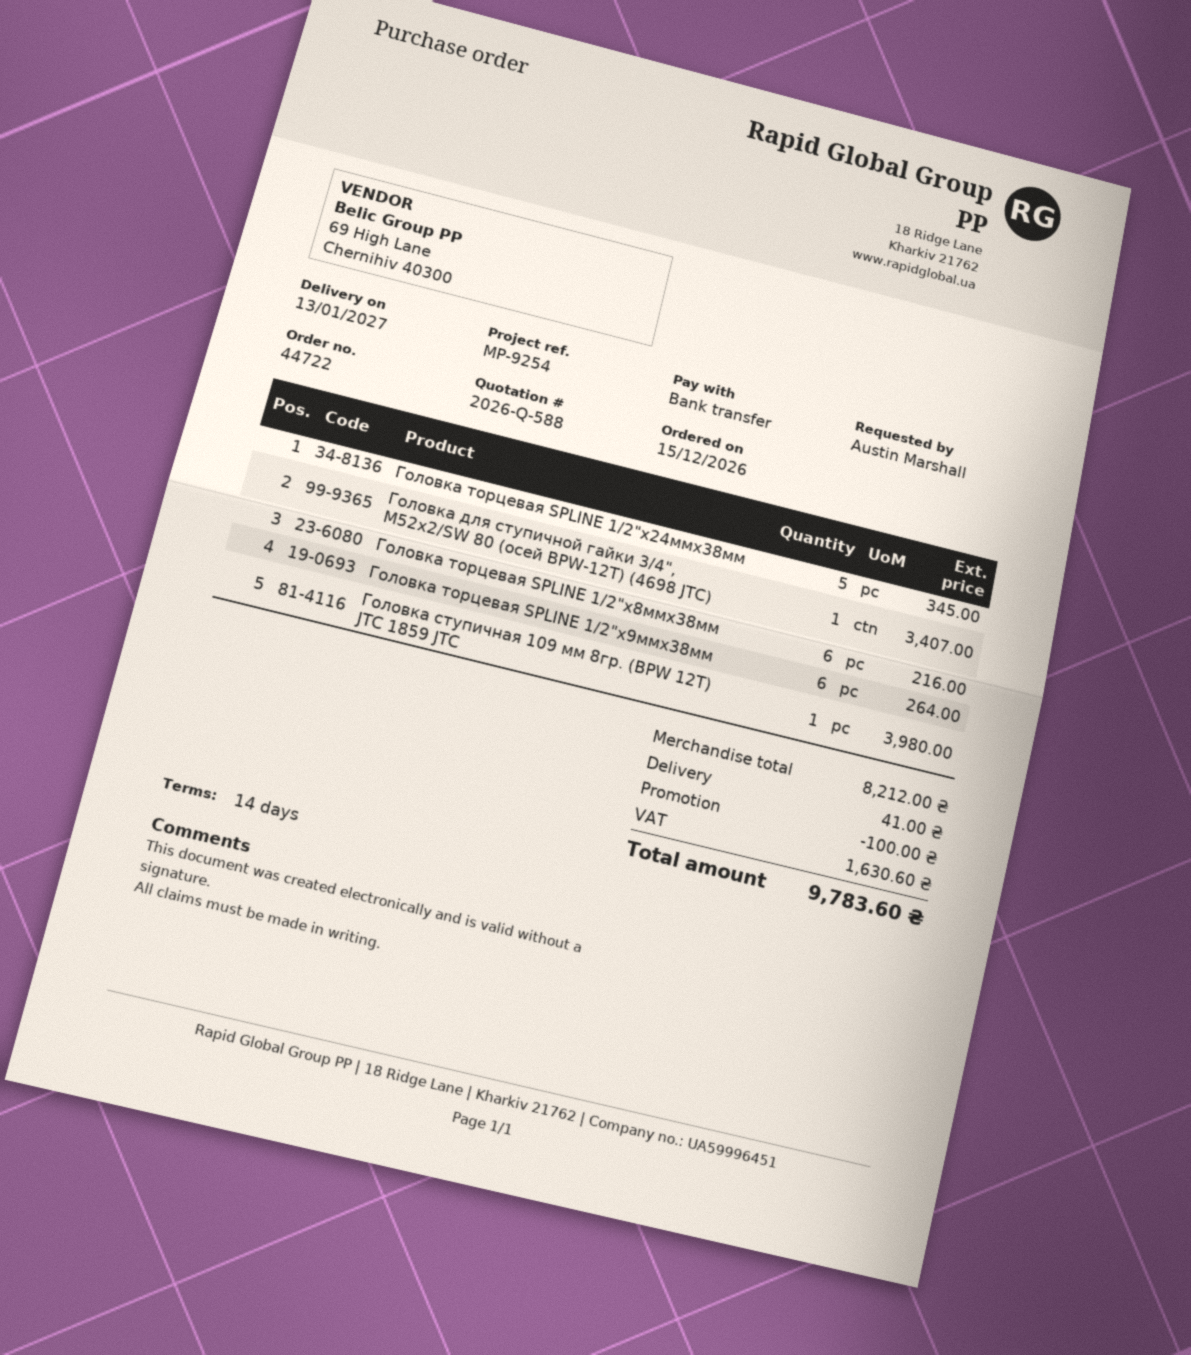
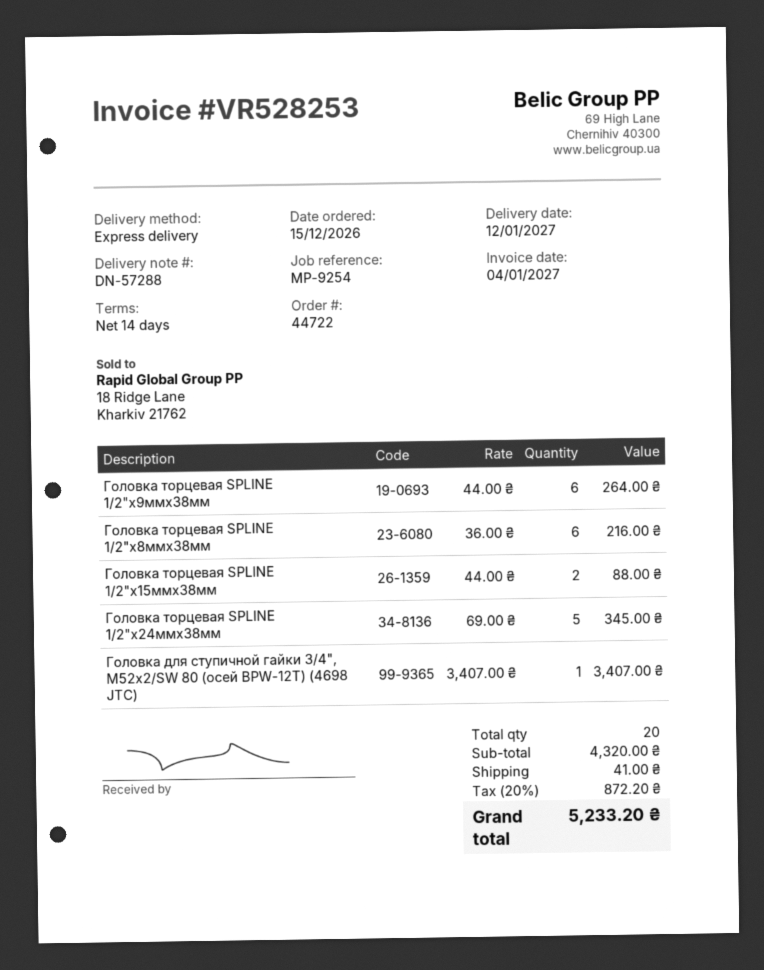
delivery date: 2027-01-13 -> 2027-01-12
Головка ступичная 109 мм 8гр. (BPW 12T) JTC 1859 JTC: 1 for 3980.00 -> none
Головка торцевая SPLINE 1/2"х15ммх38мм: none -> 2 for 88.00
subtotal: 8212.00 -> 4320.00
discount: 100.00 -> none
tax: 1630.60 -> 872.20
total: 9783.60 -> 5233.20

